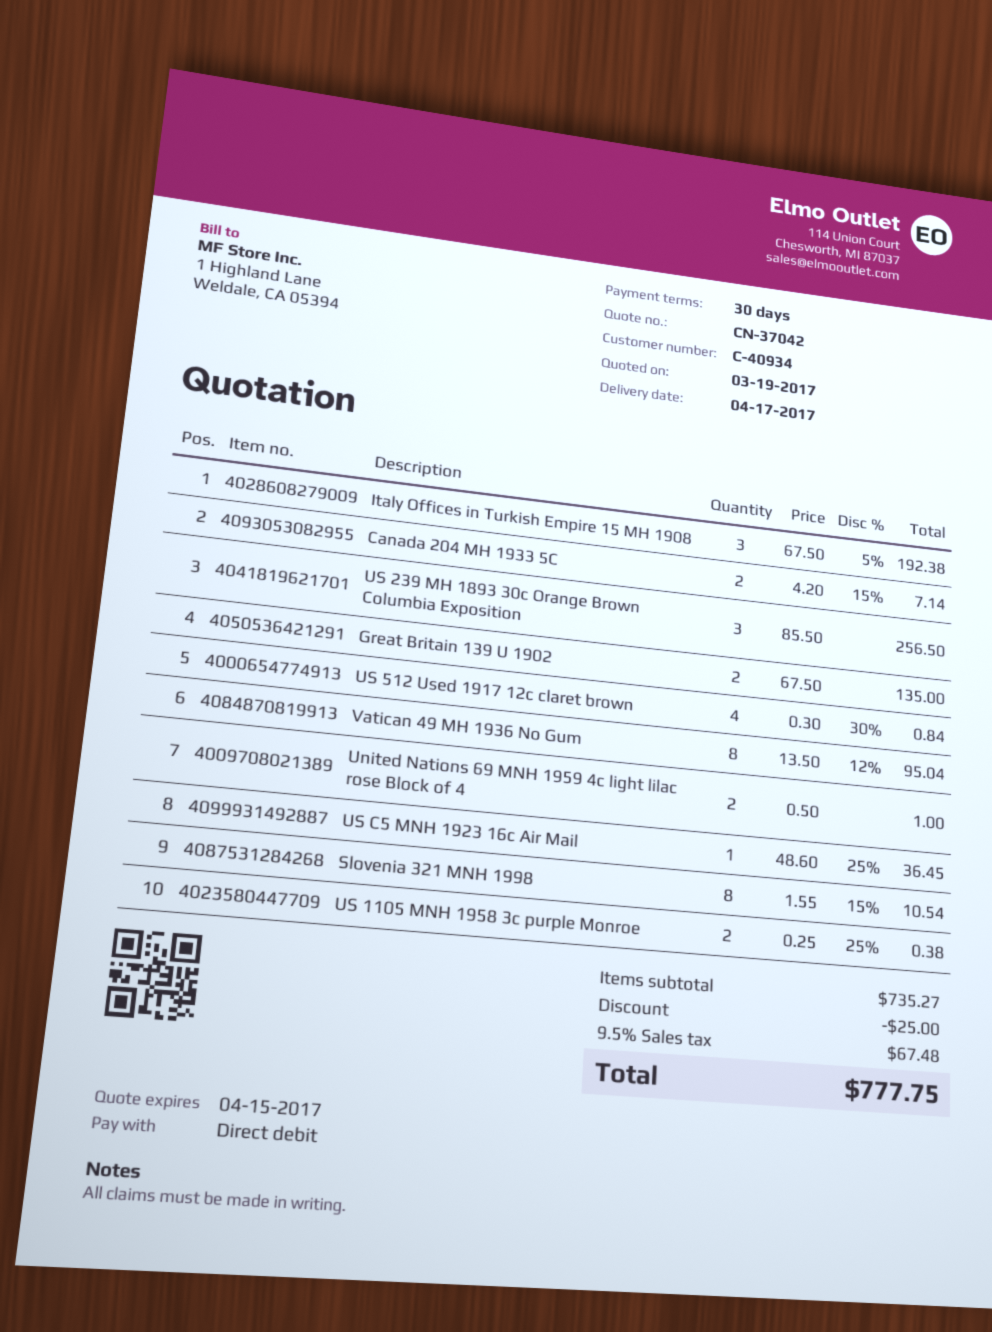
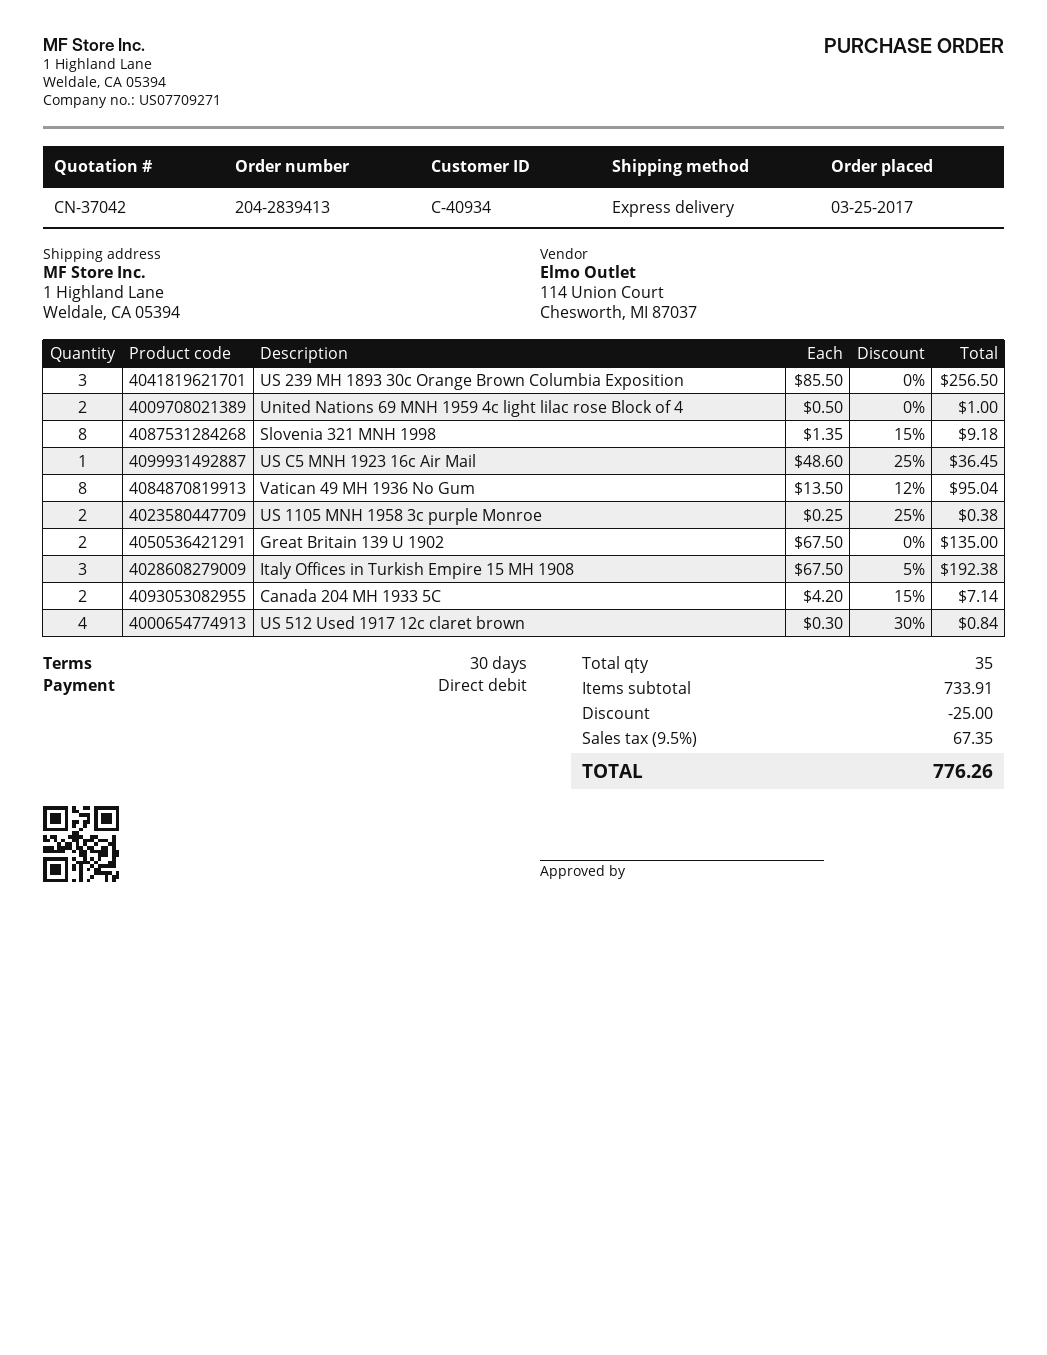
Slovenia 321 MNH 1998: 8 x 1.55 - 15% = 10.54 -> 8 x 1.35 - 15% = 9.18
subtotal: 735.27 -> 733.91
tax: 9.5% = 67.48 -> 9.5% = 67.35
total: 777.75 -> 776.26

